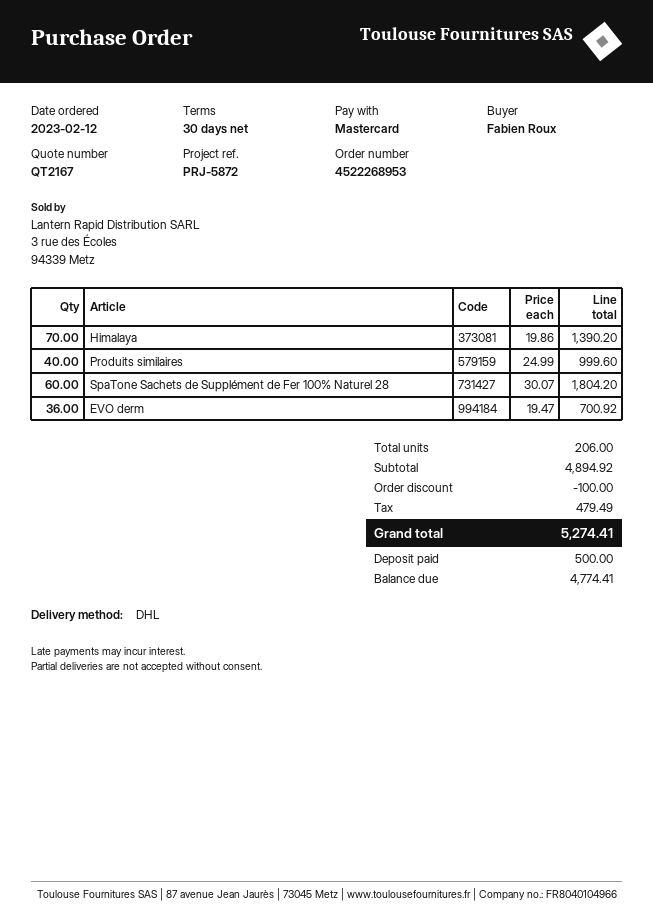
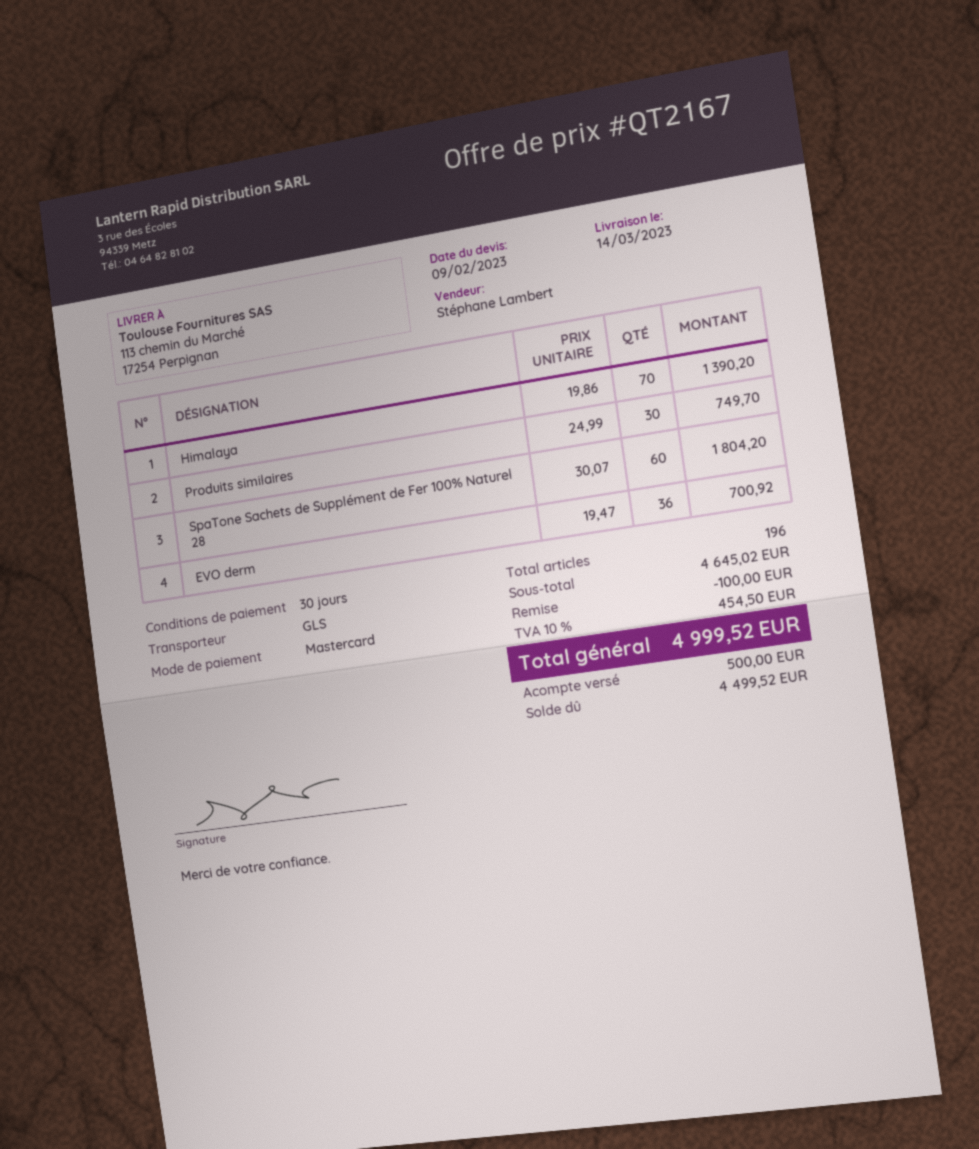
shipping method: DHL -> GLS
Produits similaires: 40 x 24.99 = 999.60 -> 30 x 24.99 = 749.70
total quantity: 206 -> 196
subtotal: 4894.92 -> 4645.02
tax: 479.49 -> 454.50
total: 5274.41 -> 4999.52
balance: 4774.41 -> 4499.52

